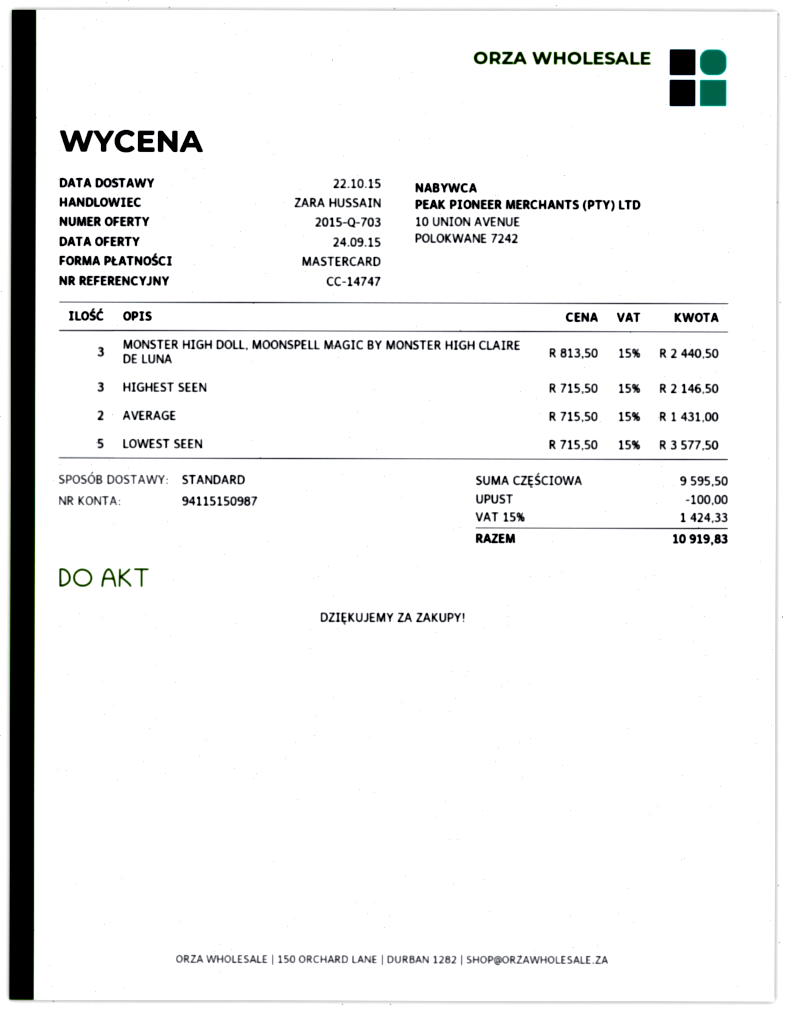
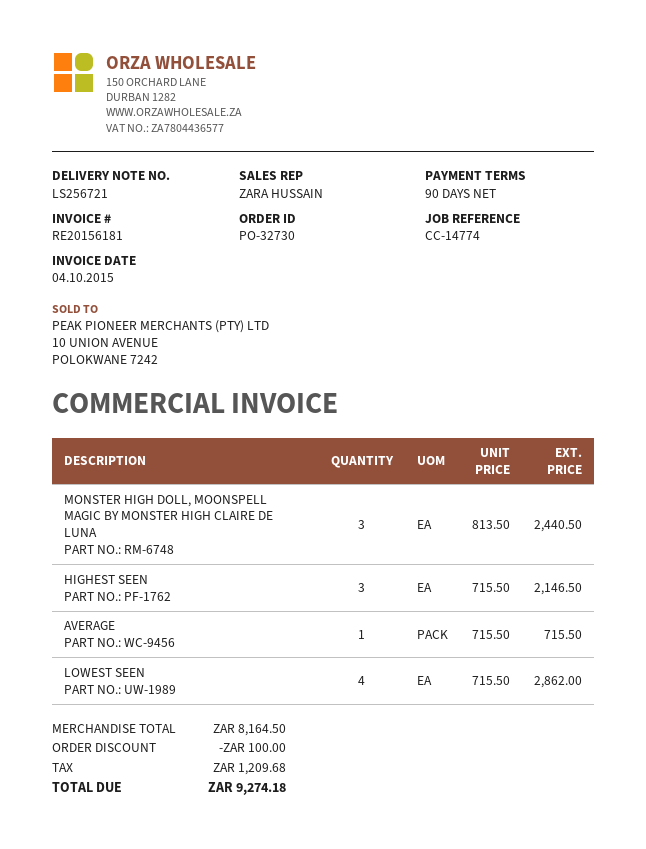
reference: CC-14747 -> CC-14774
AVERAGE: 2 x 715.50 = 1431.00 -> 1 x 715.50 = 715.50
LOWEST SEEN: 5 x 715.50 = 3577.50 -> 4 x 715.50 = 2862.00
subtotal: 9595.50 -> 8164.50
tax: 1424.33 -> 1209.68
total: 10919.83 -> 9274.18

